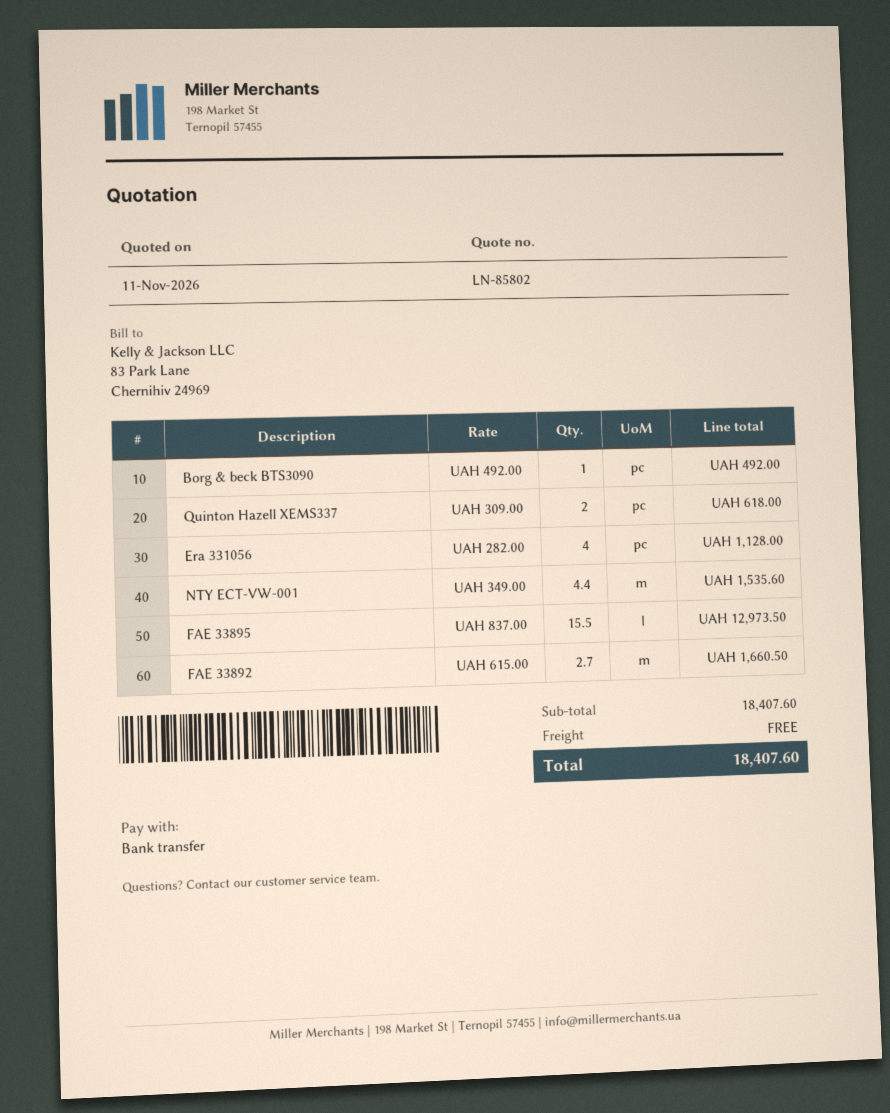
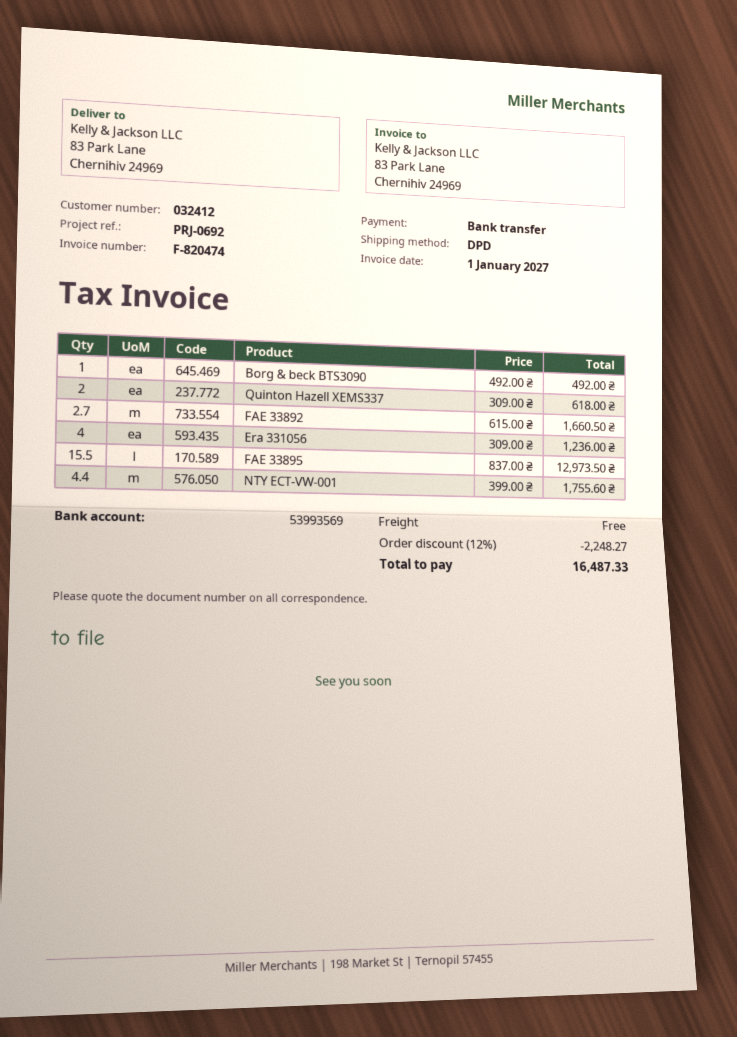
Era 331056: 4 x 282.00 = 1128.00 -> 4 x 309.00 = 1236.00
NTY ECT-VW-001: 4.4 x 349.00 = 1535.60 -> 4.4 x 399.00 = 1755.60
discount: none -> 12% = 2248.27
total: 18407.60 -> 16487.33

